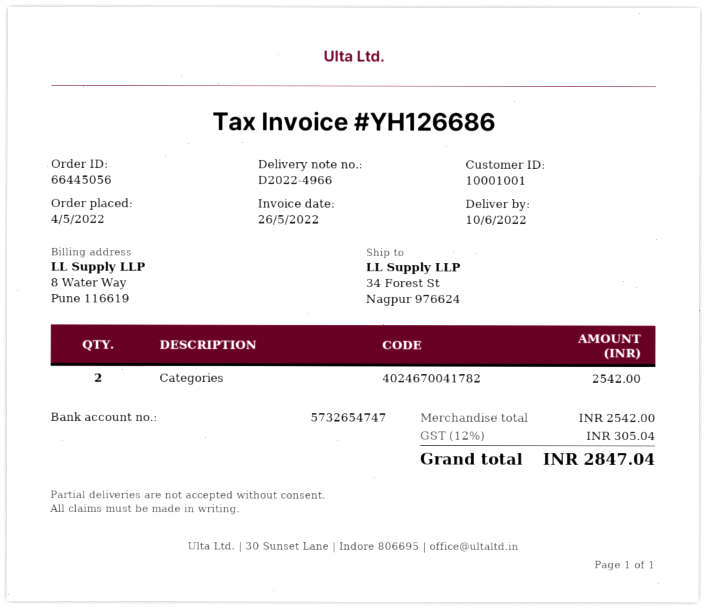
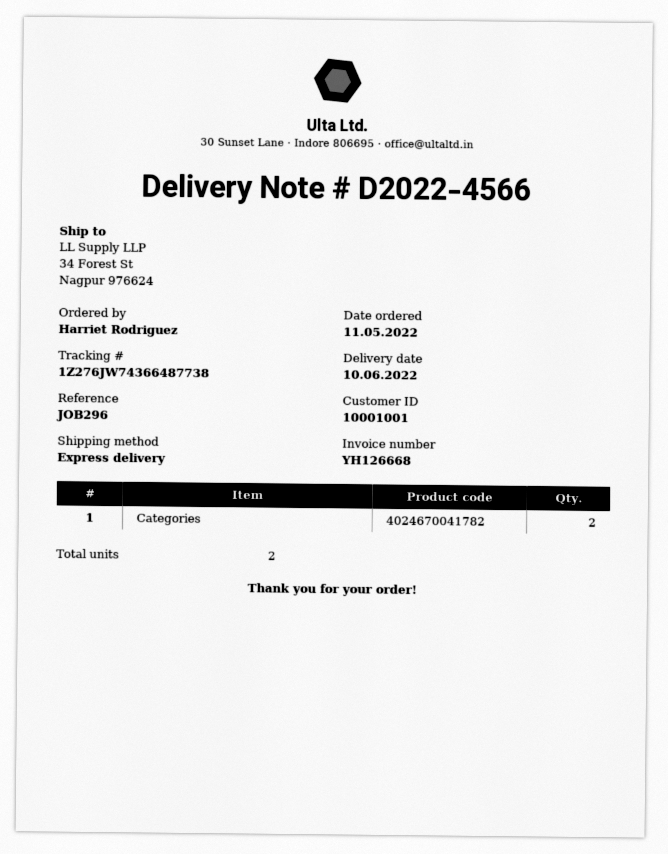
order date: 2022-05-04 -> 2022-05-11
delivery note number: D2022-4966 -> D2022-4566
invoice number: YH126686 -> YH126668

